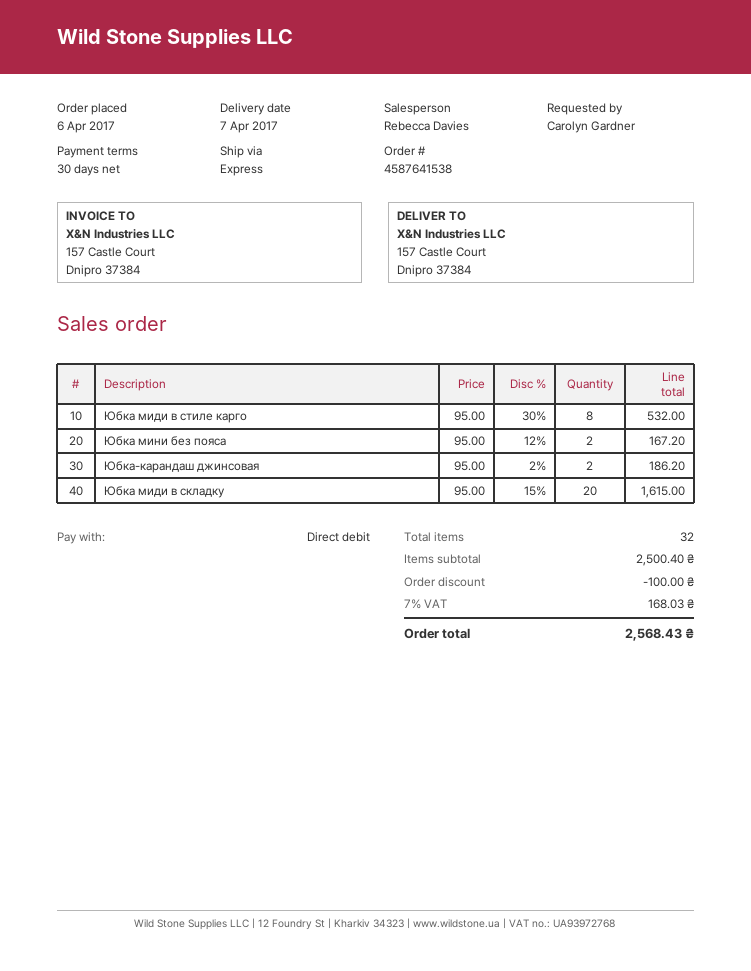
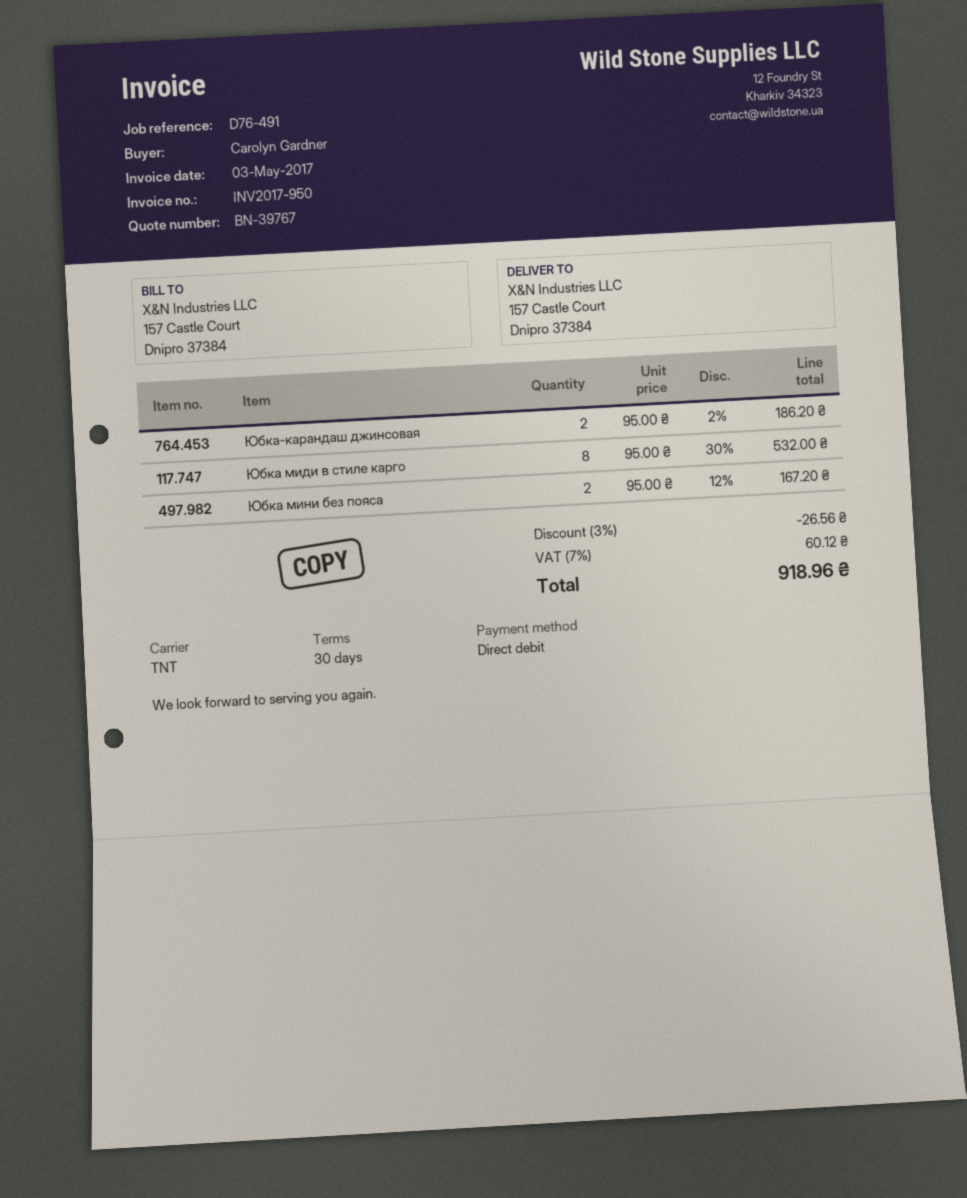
shipping method: express -> TNT
Юбка миди в складку: 20 x 95.00 - 15% = 1615.00 -> none
discount: 100.00 -> 26.56
tax: 7% = 168.03 -> 7% = 60.12
total: 2568.43 -> 918.96

